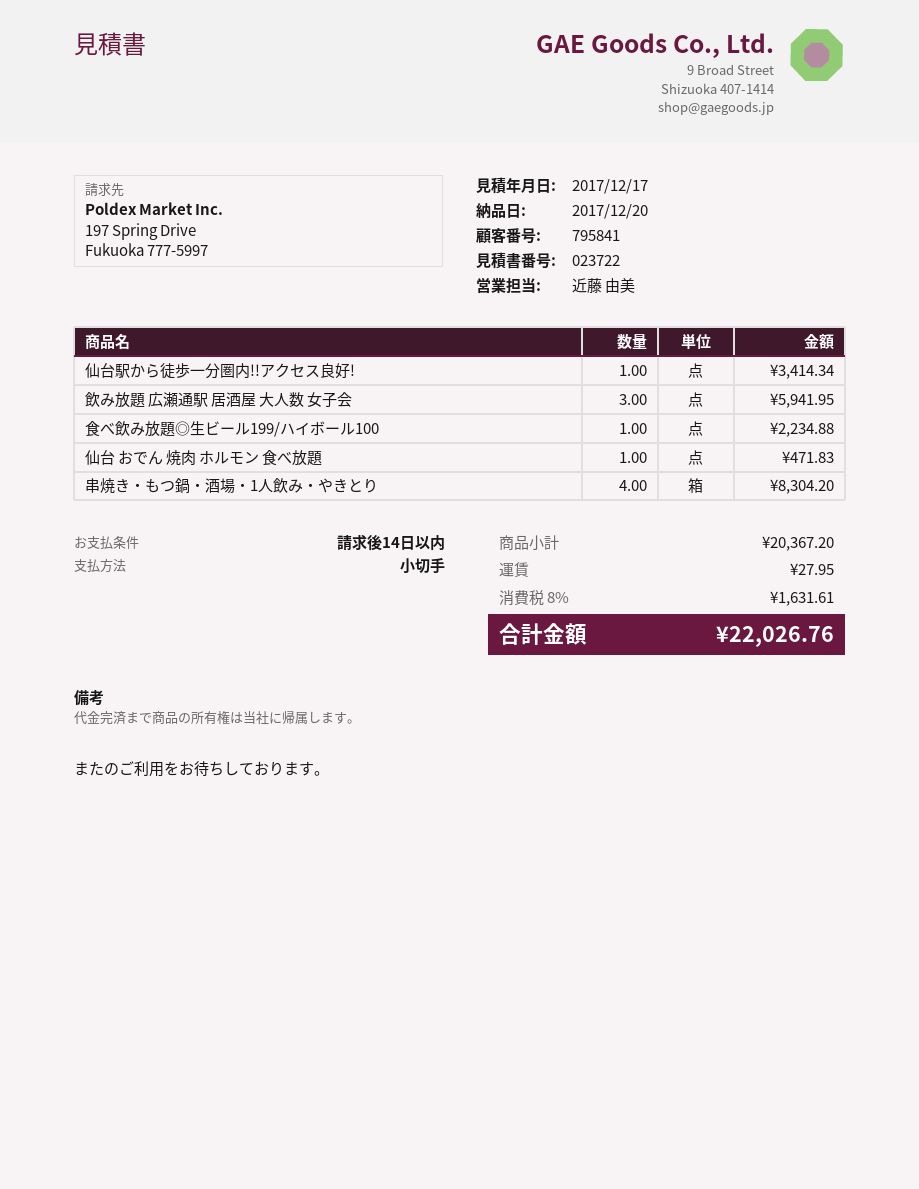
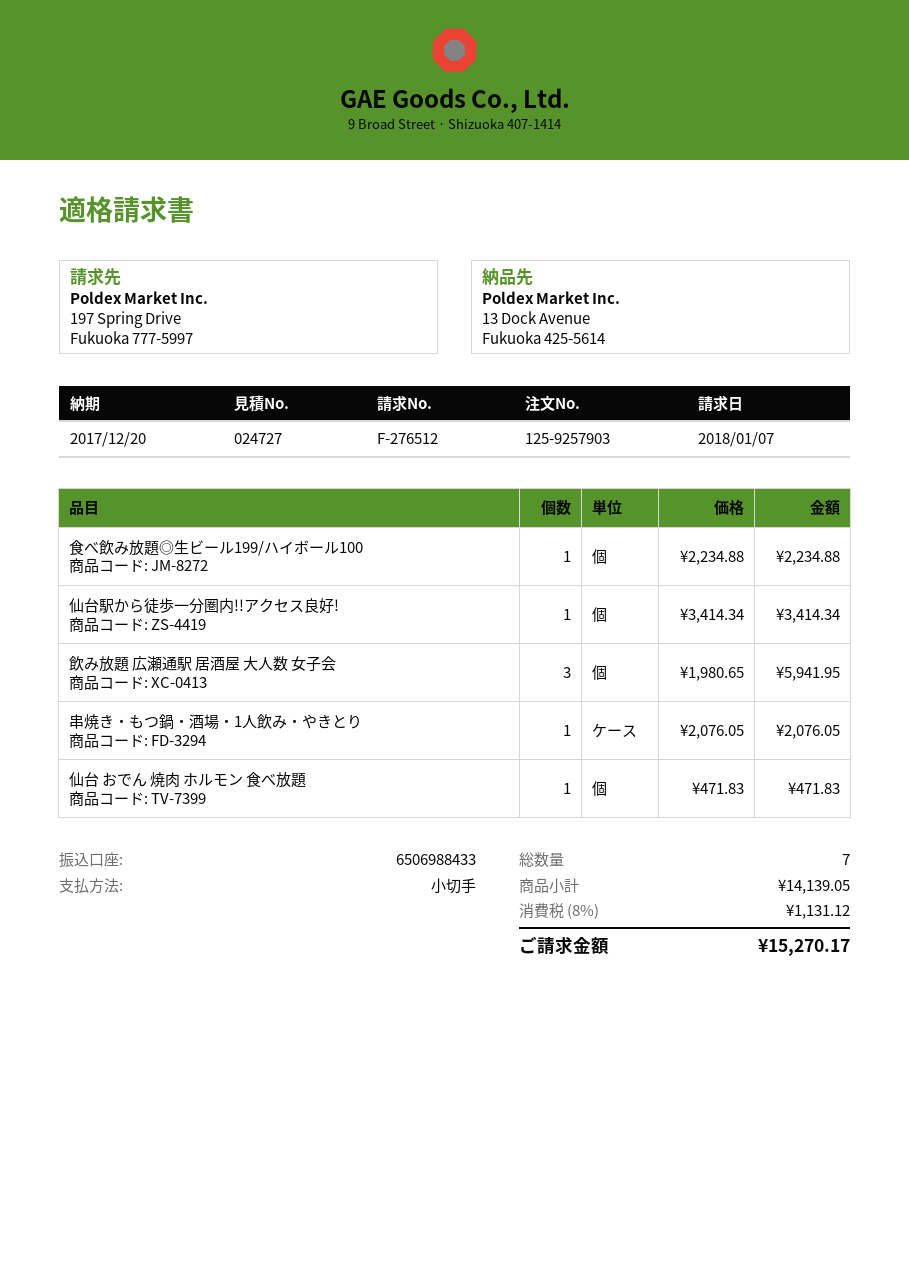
quote number: 023722 -> 024727
串焼き・もつ鍋・酒場・1人飲み・やきとり: 4 for 8304.20 -> 1 for 2076.05
subtotal: 20367.20 -> 14139.05
shipping: 27.95 -> none
tax: 8% = 1631.61 -> 8% = 1131.12
total: 22026.76 -> 15270.17

